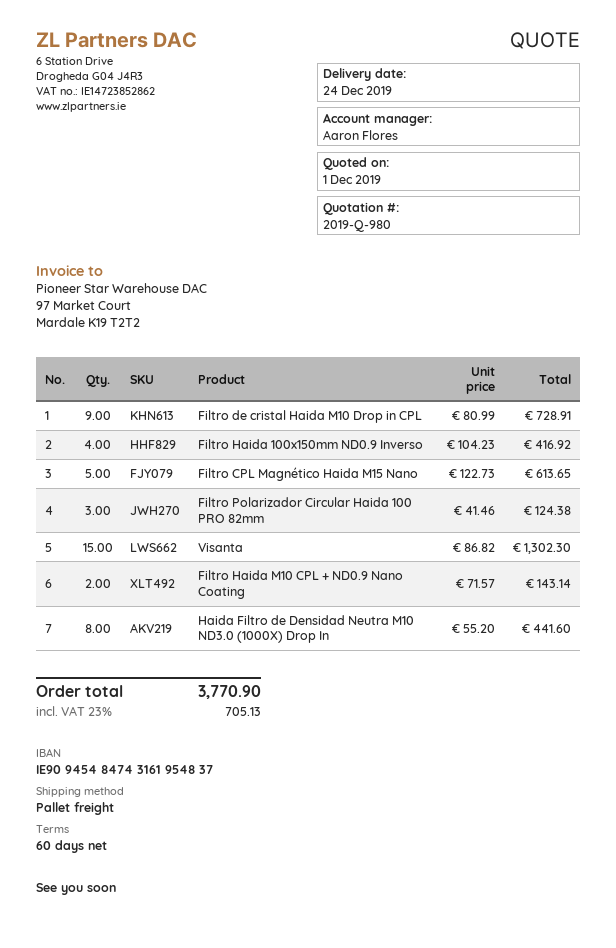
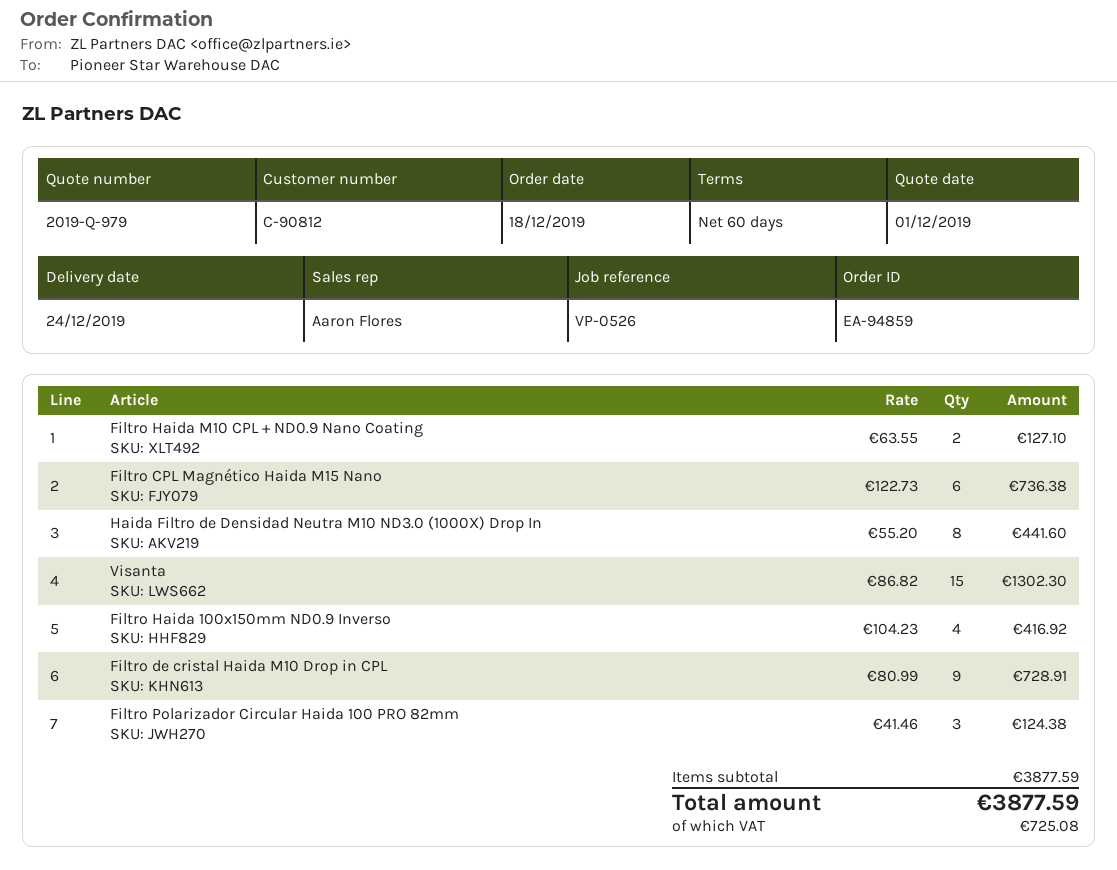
quote number: 2019-Q-980 -> 2019-Q-979
Filtro CPL Magnético Haida M15 Nano: 5 x 122.73 = 613.65 -> 6 x 122.73 = 736.38
Filtro Haida M10 CPL + ND0.9 Nano Coating: 2 x 71.57 = 143.14 -> 2 x 63.55 = 127.10
tax: 705.13 -> 725.08
total: 3770.90 -> 3877.59

